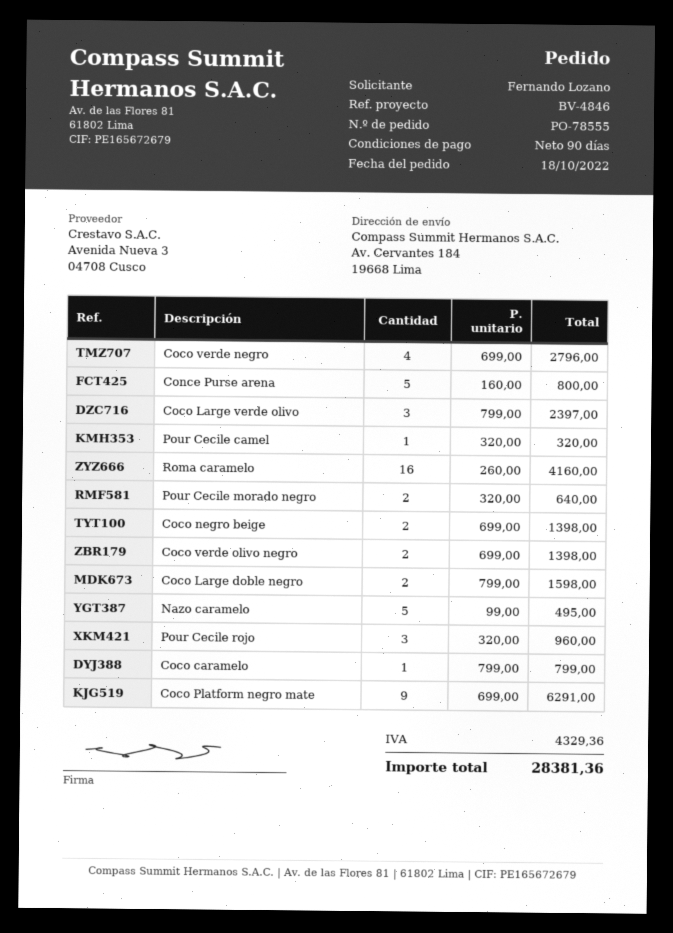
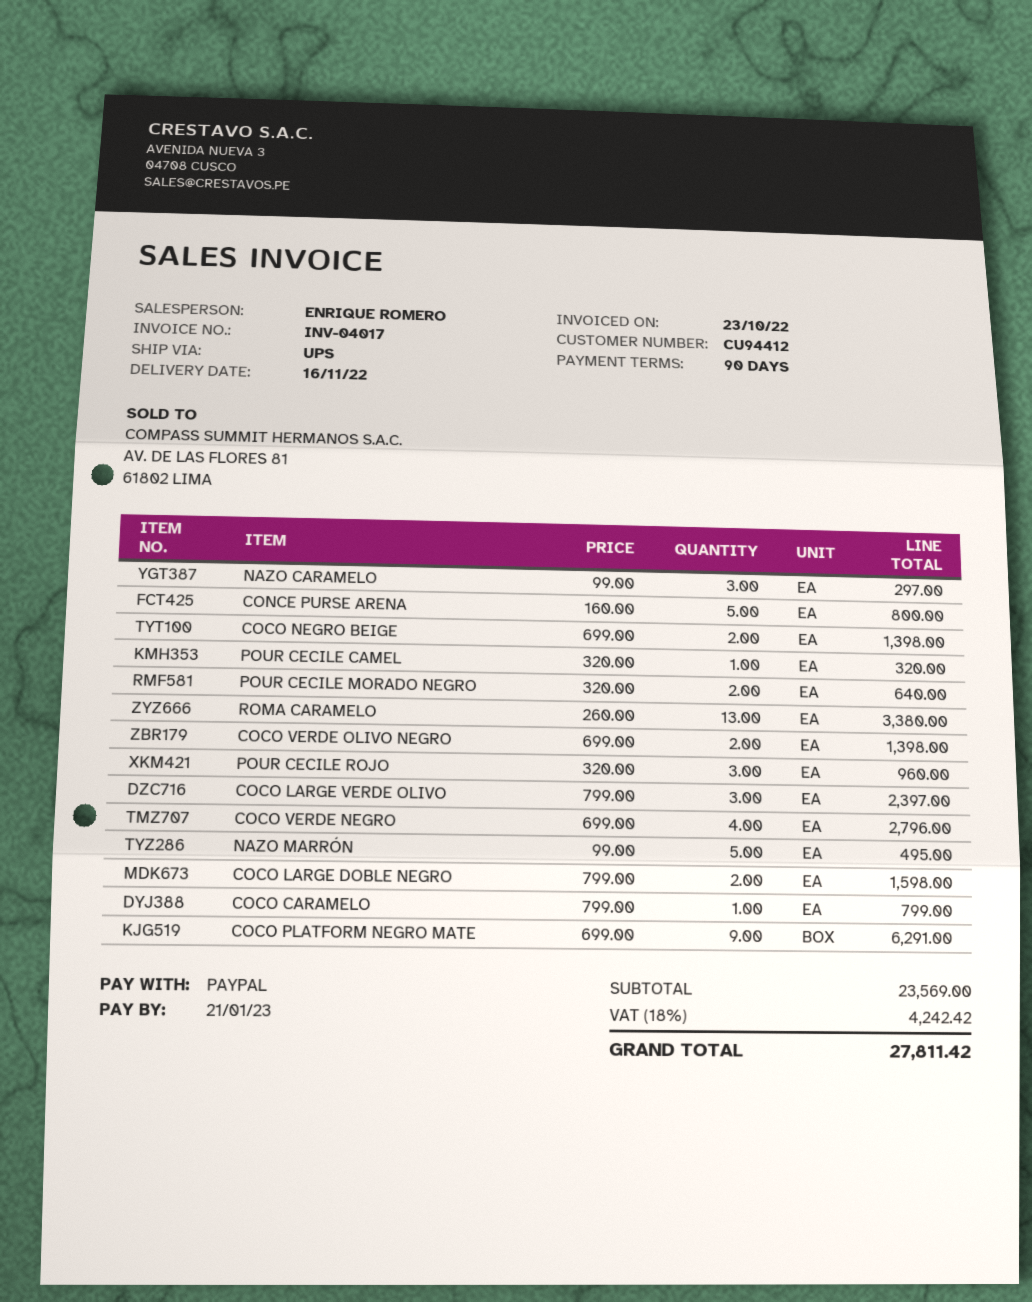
Roma caramelo: 16 x 260.00 = 4160.00 -> 13 x 260.00 = 3380.00
Nazo caramelo: 5 x 99.00 = 495.00 -> 3 x 99.00 = 297.00
NAZO MARRÓN: none -> 5 x 99.00 = 495.00
tax: 4329.36 -> 4242.42
total: 28381.36 -> 27811.42

